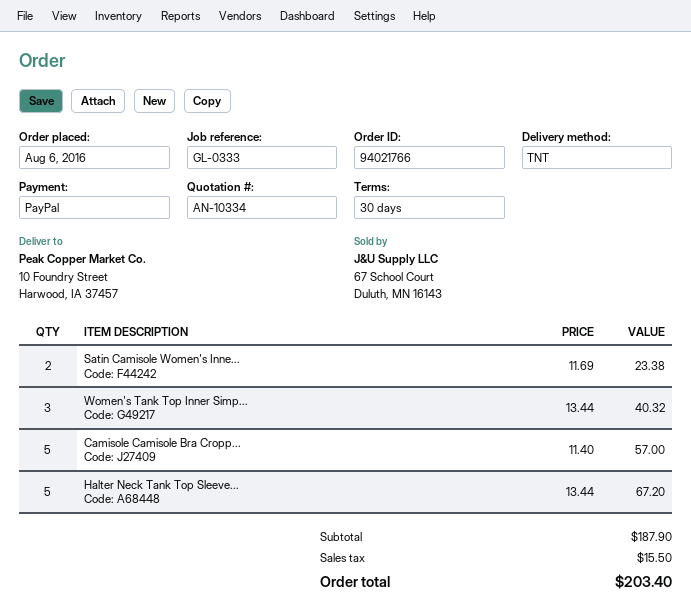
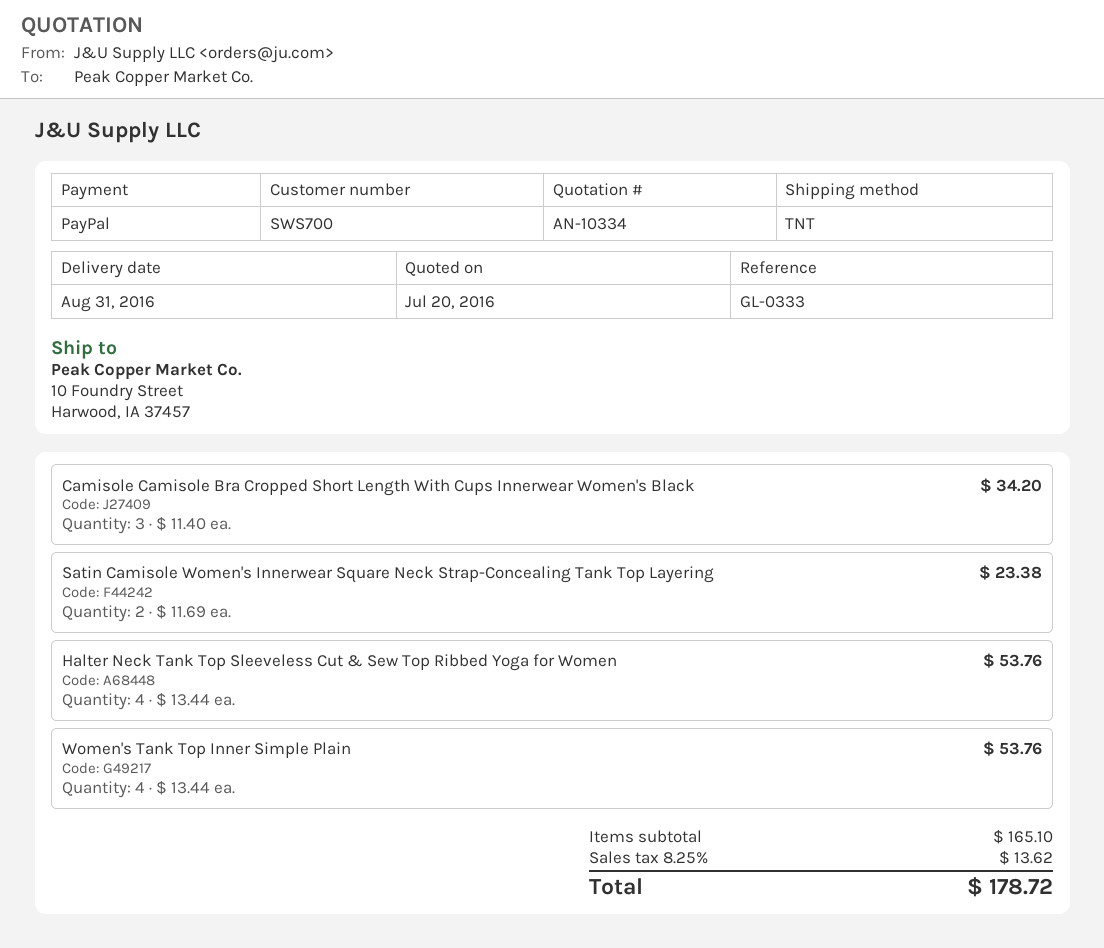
Women's Tank Top Inner Simp...: 3 x 13.44 = 40.32 -> 4 x 13.44 = 53.76
Camisole Camisole Bra Cropp...: 5 x 11.40 = 57.00 -> 3 x 11.40 = 34.20
Halter Neck Tank Top Sleeve...: 5 x 13.44 = 67.20 -> 4 x 13.44 = 53.76
subtotal: 187.90 -> 165.10
tax: 15.50 -> 13.62
total: 203.40 -> 178.72

